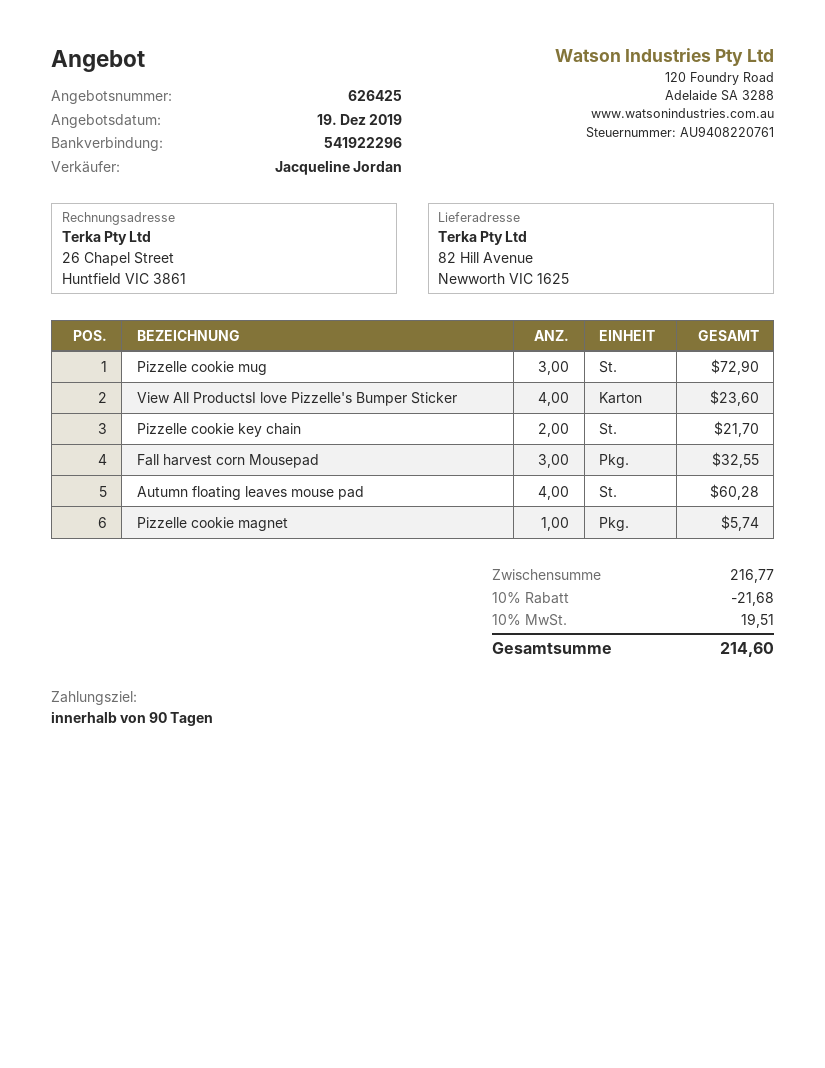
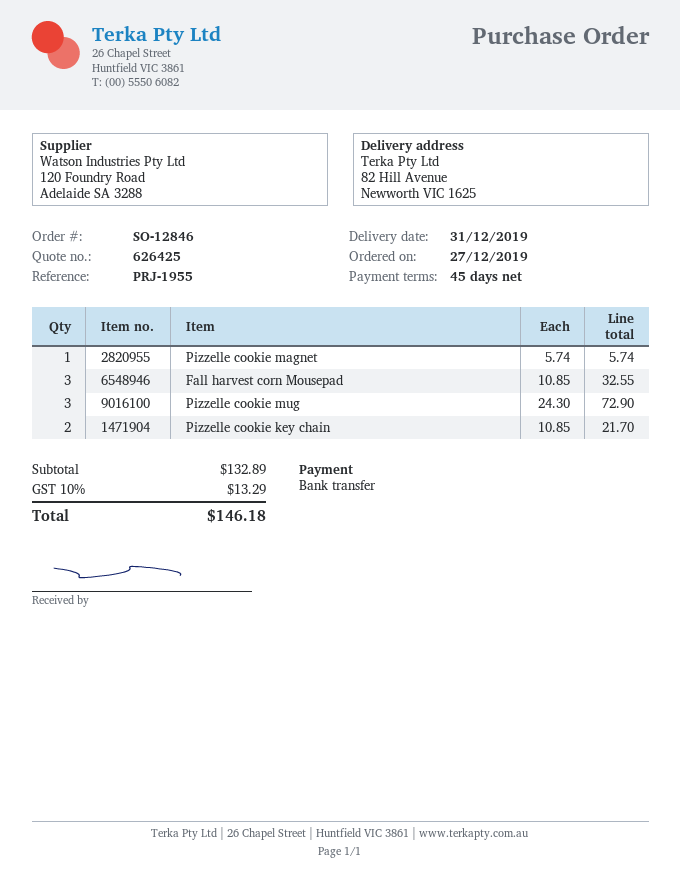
payment terms: 90 days -> 45 days
View All ProductsI love Pizzelle's Bumper Sticker: 4 for 23.60 -> none
Autumn floating leaves mouse pad: 4 for 60.28 -> none
subtotal: 216.77 -> 132.89
discount: 10% = 21.68 -> none
tax: 10% = 19.51 -> 10% = 13.29
total: 214.60 -> 146.18

